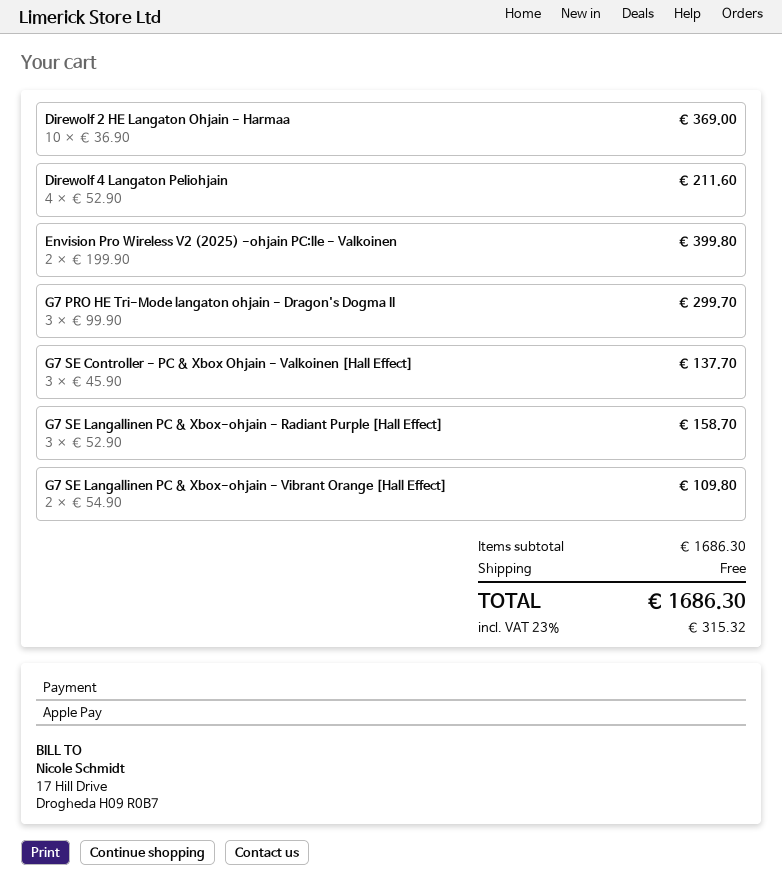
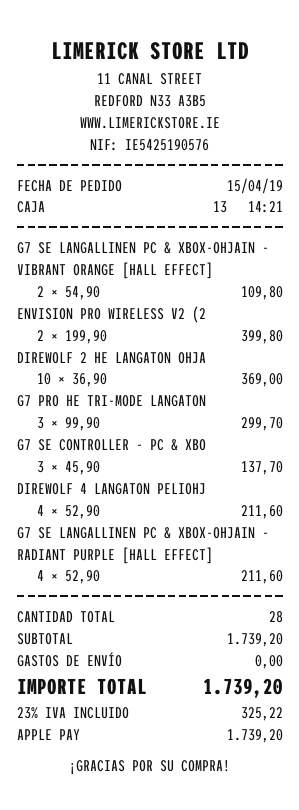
G7 SE Langallinen PC & Xbox-ohjain - Radiant Purple [Hall Effect]: 3 x 52.90 = 158.70 -> 4 x 52.90 = 211.60
subtotal: 1686.30 -> 1739.20
tax: 23% = 315.32 -> 23% = 325.22
total: 1686.30 -> 1739.20

